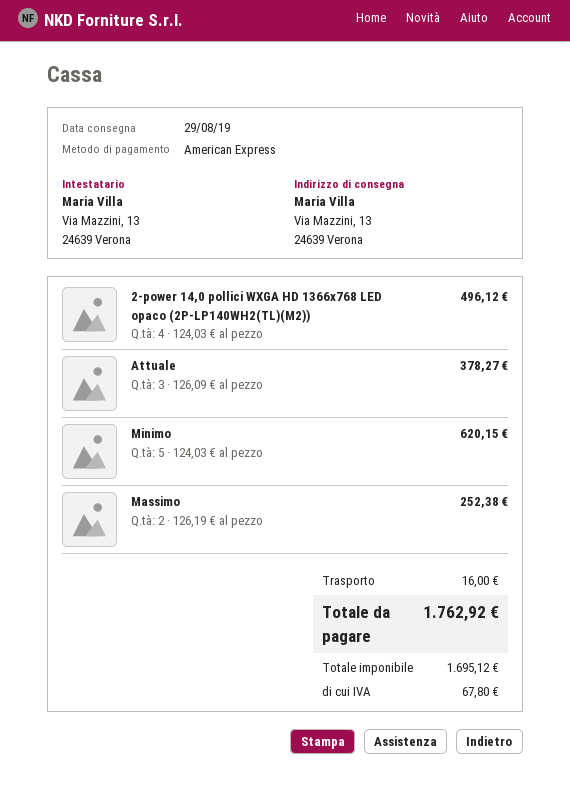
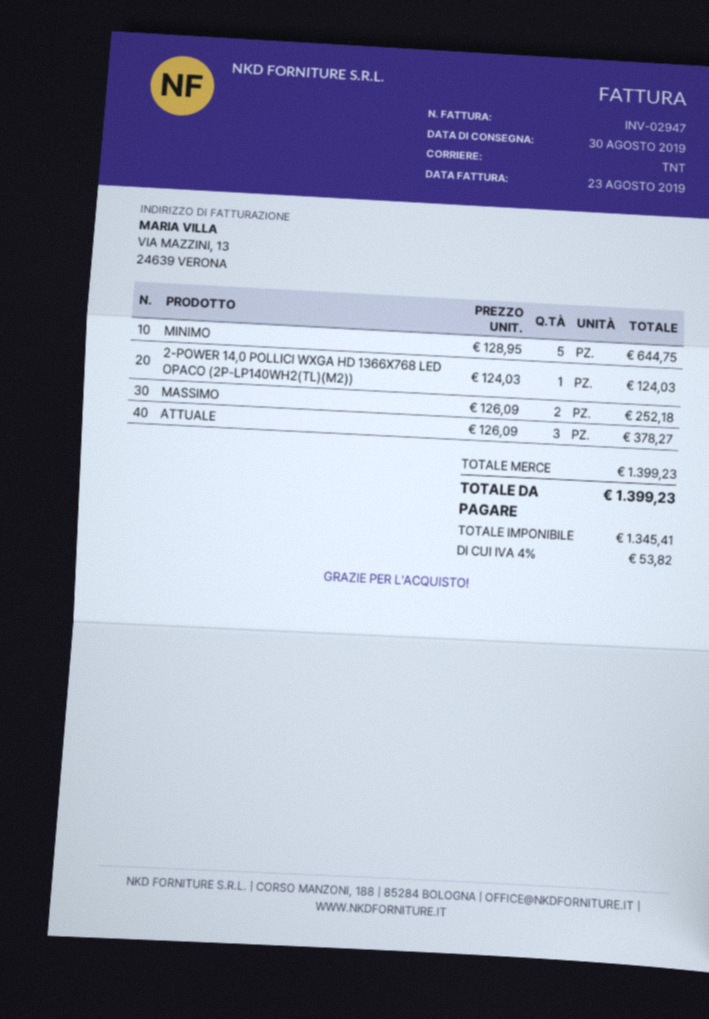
delivery date: 2019-08-29 -> 2019-08-30
2-power 14,0 pollici WXGA HD 1366x768 LED opaco (2P-LP140WH2(TL)(M2)): 4 x 124.03 = 496.12 -> 1 x 124.03 = 124.03
Minimo: 5 x 124.03 = 620.15 -> 5 x 128.95 = 644.75
Massimo: 2 x 126.19 = 252.38 -> 2 x 126.09 = 252.18
shipping: 16.00 -> none
net: 1695.12 -> 1345.41
tax: 67.80 -> 53.82
total: 1762.92 -> 1399.23

